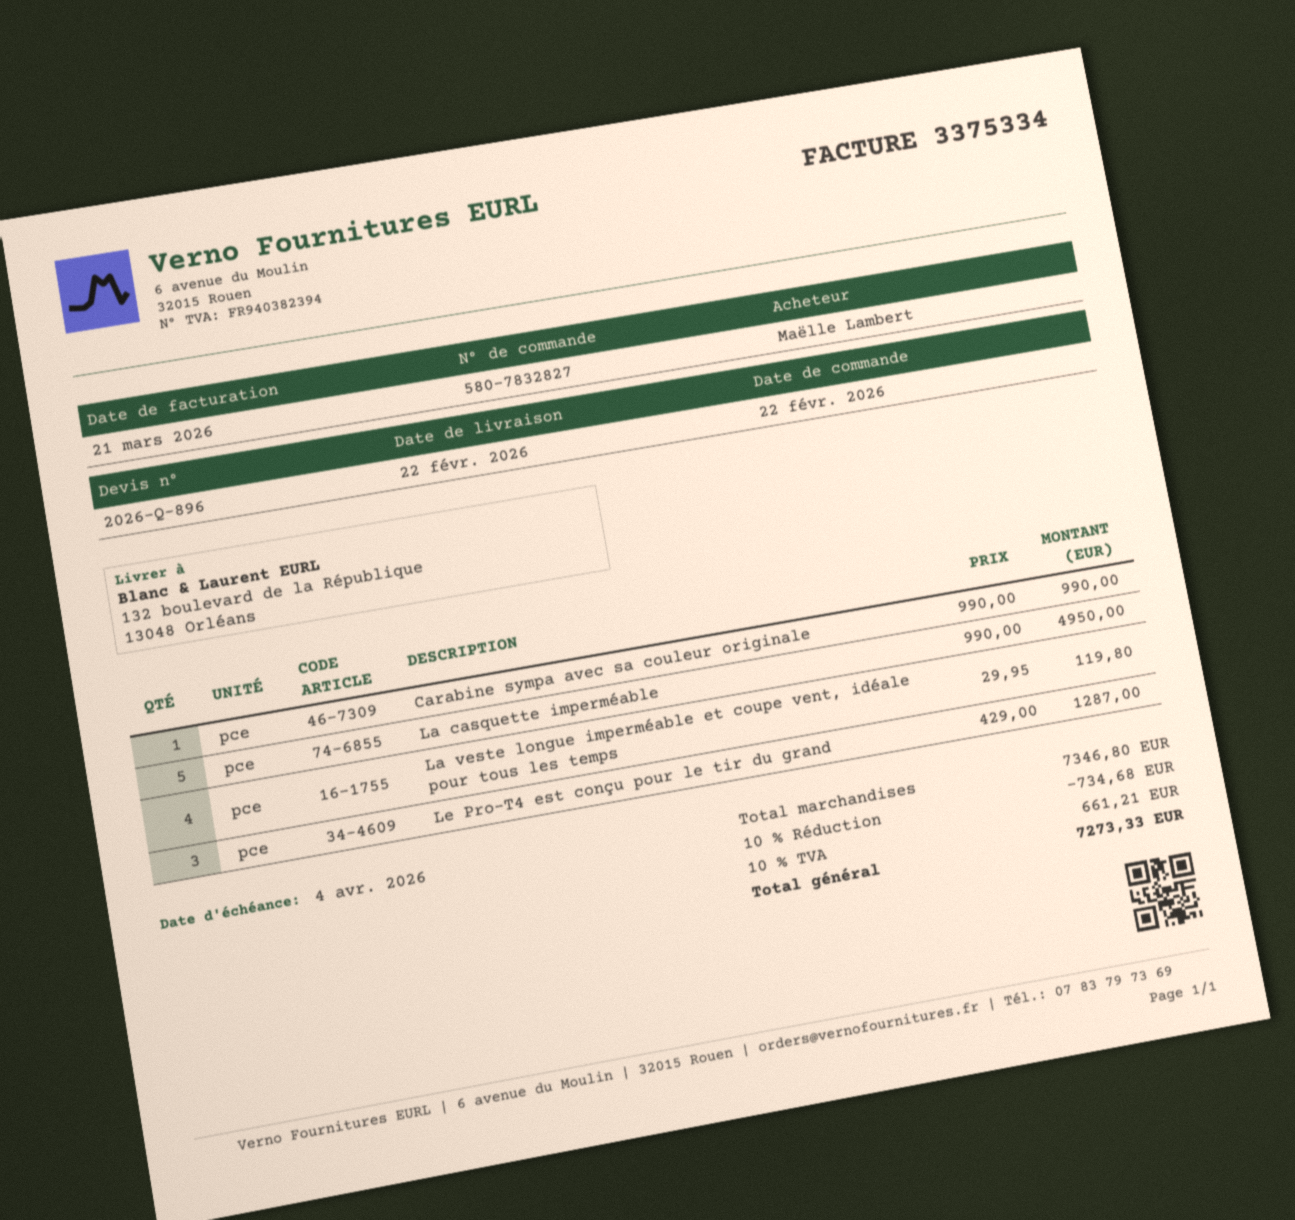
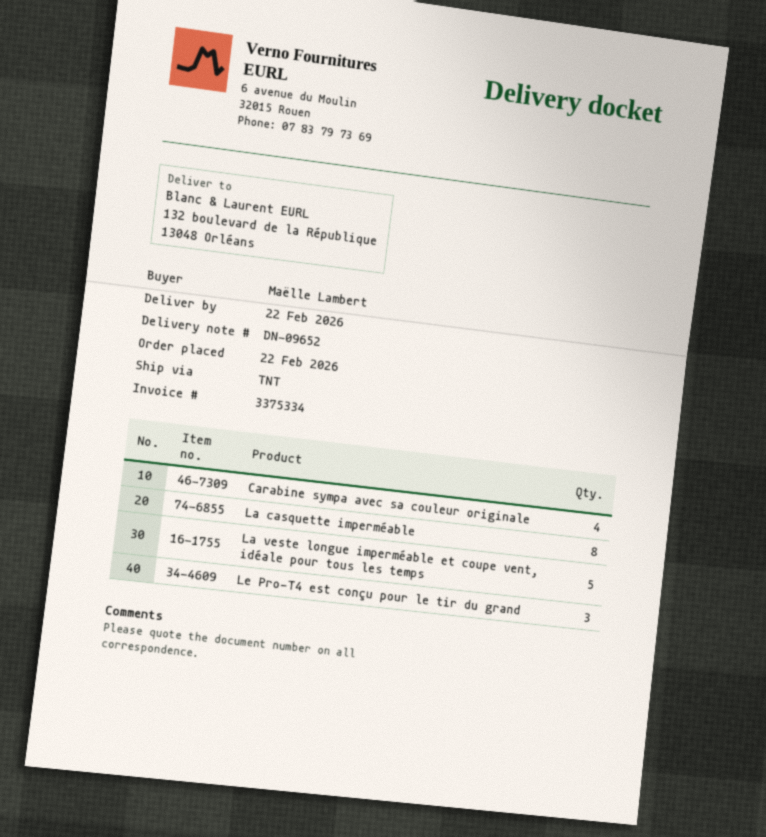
Carabine sympa avec sa couleur originale: 1 -> 4
La casquette imperméable: 5 -> 8
La veste longue imperméable et coupe vent, idéale pour tous les temps: 4 -> 5

